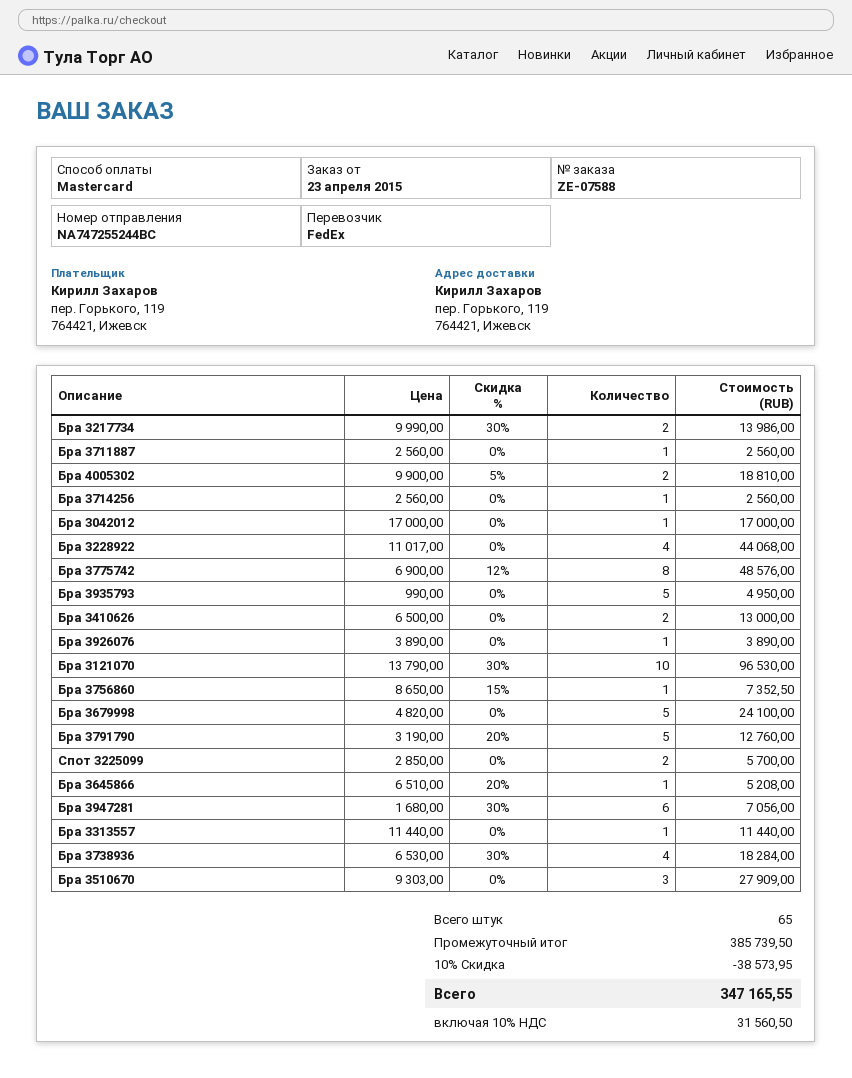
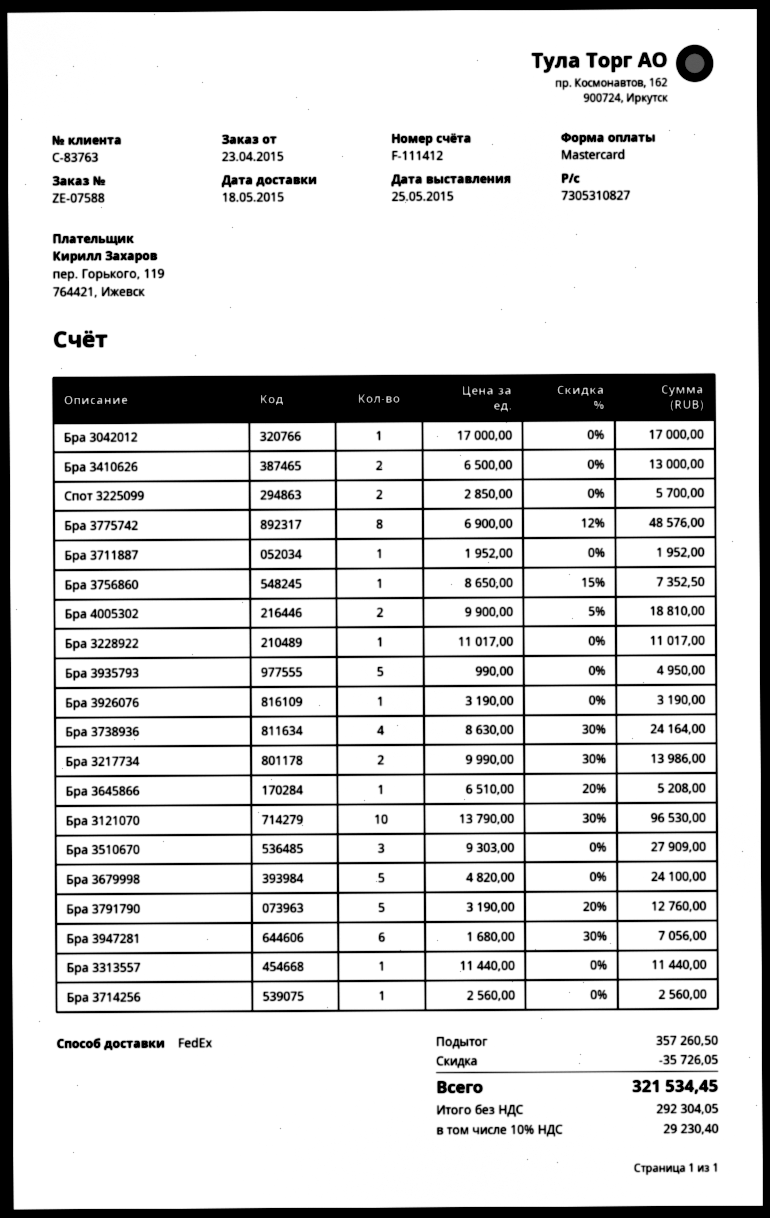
Бра 3711887: 1 x 2560.00 = 2560.00 -> 1 x 1952.00 = 1952.00
Бра 3228922: 4 x 11017.00 = 44068.00 -> 1 x 11017.00 = 11017.00
Бра 3926076: 1 x 3890.00 = 3890.00 -> 1 x 3190.00 = 3190.00
Бра 3738936: 4 x 6530.00 - 30% = 18284.00 -> 4 x 8630.00 - 30% = 24164.00
subtotal: 385739.50 -> 357260.50
discount: 38573.95 -> 35726.05
tax: 10% = 31560.50 -> 10% = 29230.40
total: 347165.55 -> 321534.45

